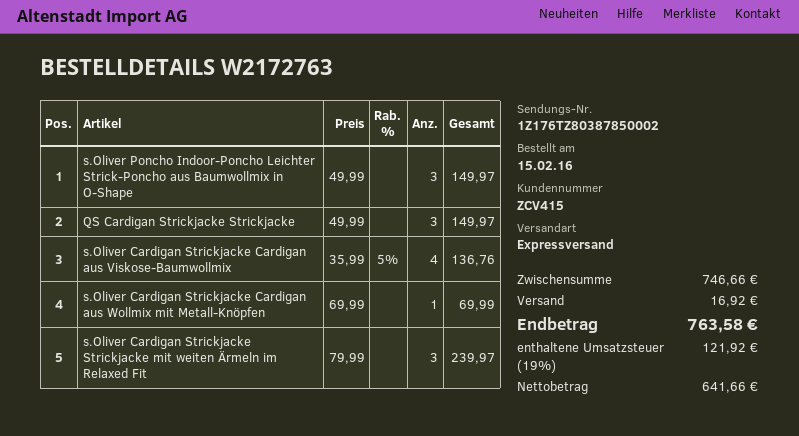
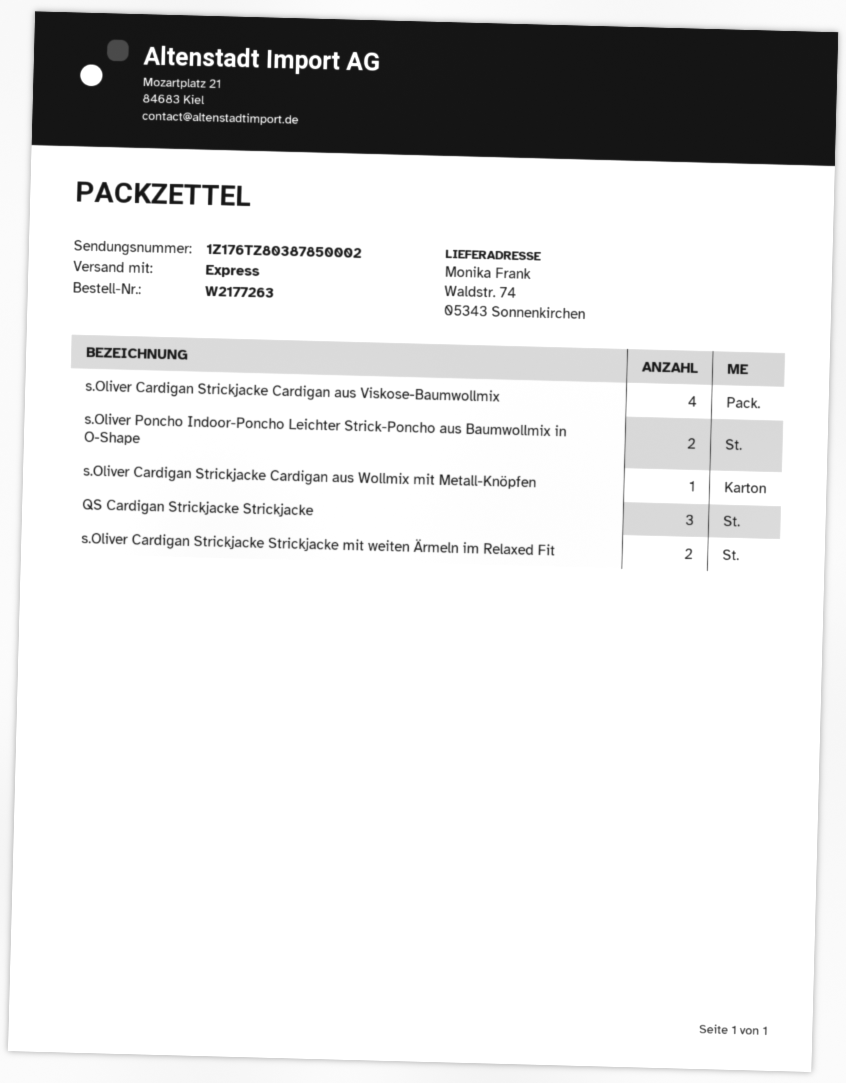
order number: W2172763 -> W2177263
s.Oliver Poncho Indoor-Poncho Leichter Strick-Poncho aus Baumwollmix in O-Shape: 3 -> 2
s.Oliver Cardigan Strickjacke Strickjacke mit weiten Ärmeln im Relaxed Fit: 3 -> 2

